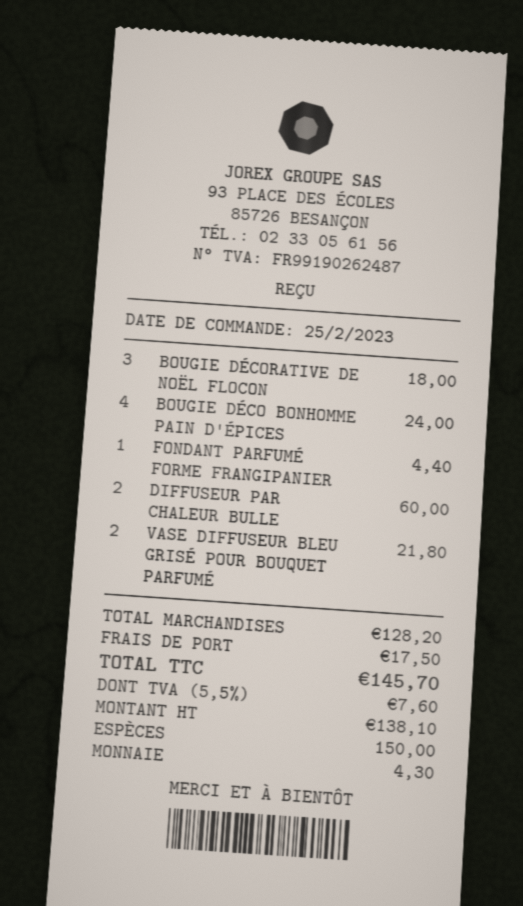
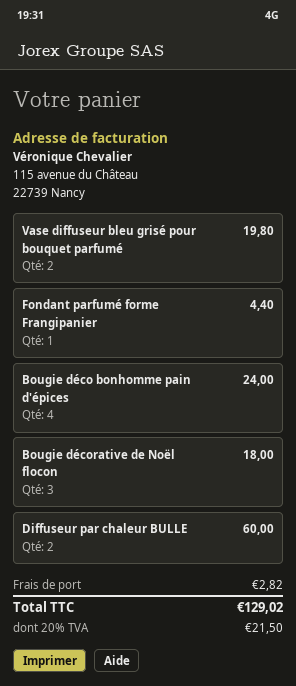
VASE DIFFUSEUR BLEU GRISÉ POUR BOUQUET PARFUMÉ: 2 for 21.80 -> 2 for 19.80
shipping: 17.50 -> 2.82
tax: 5.5% = 7.60 -> 20% = 21.50
total: 145.70 -> 129.02

